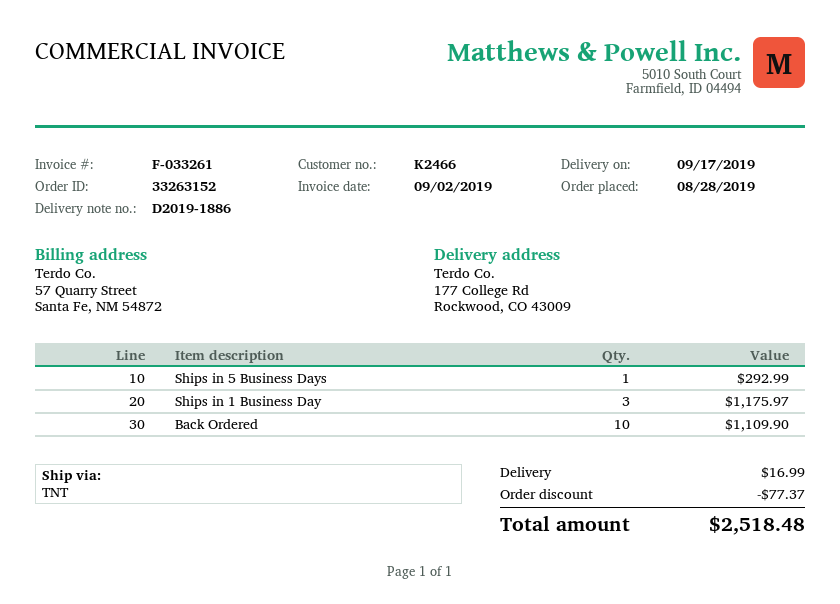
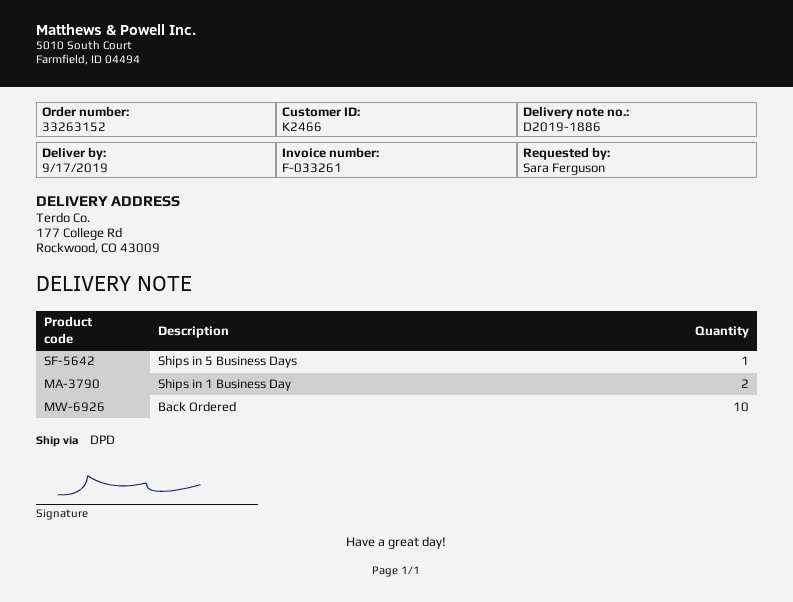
shipping method: TNT -> DPD
Ships in 1 Business Day: 3 -> 2

